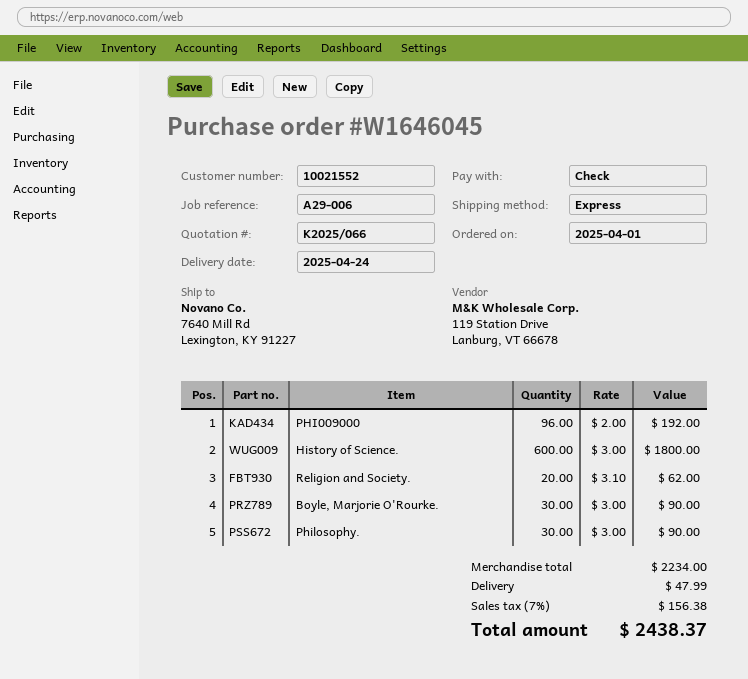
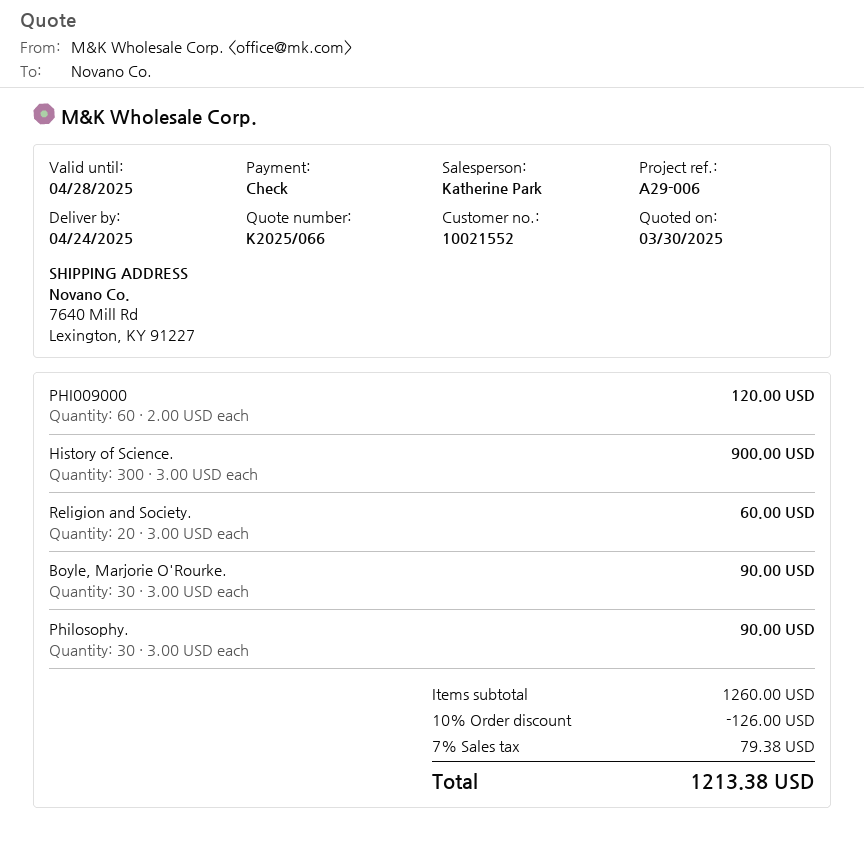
PHI009000: 96 x 2.00 = 192.00 -> 60 x 2.00 = 120.00
History of Science.: 600 x 3.00 = 1800.00 -> 300 x 3.00 = 900.00
Religion and Society.: 20 x 3.10 = 62.00 -> 20 x 3.00 = 60.00
subtotal: 2234.00 -> 1260.00
discount: none -> 10% = 126.00
shipping: 47.99 -> none
tax: 7% = 156.38 -> 7% = 79.38
total: 2438.37 -> 1213.38

